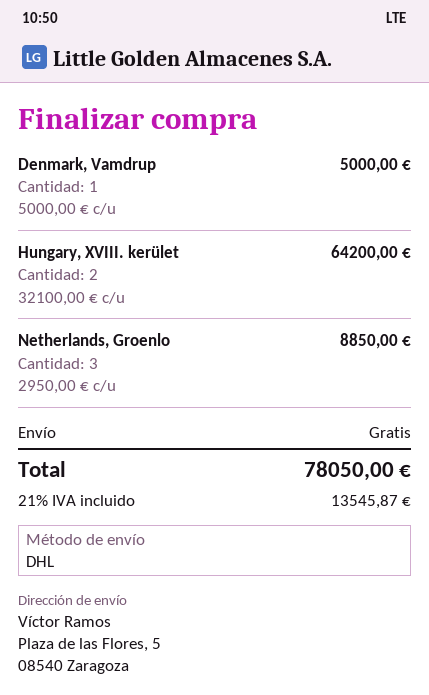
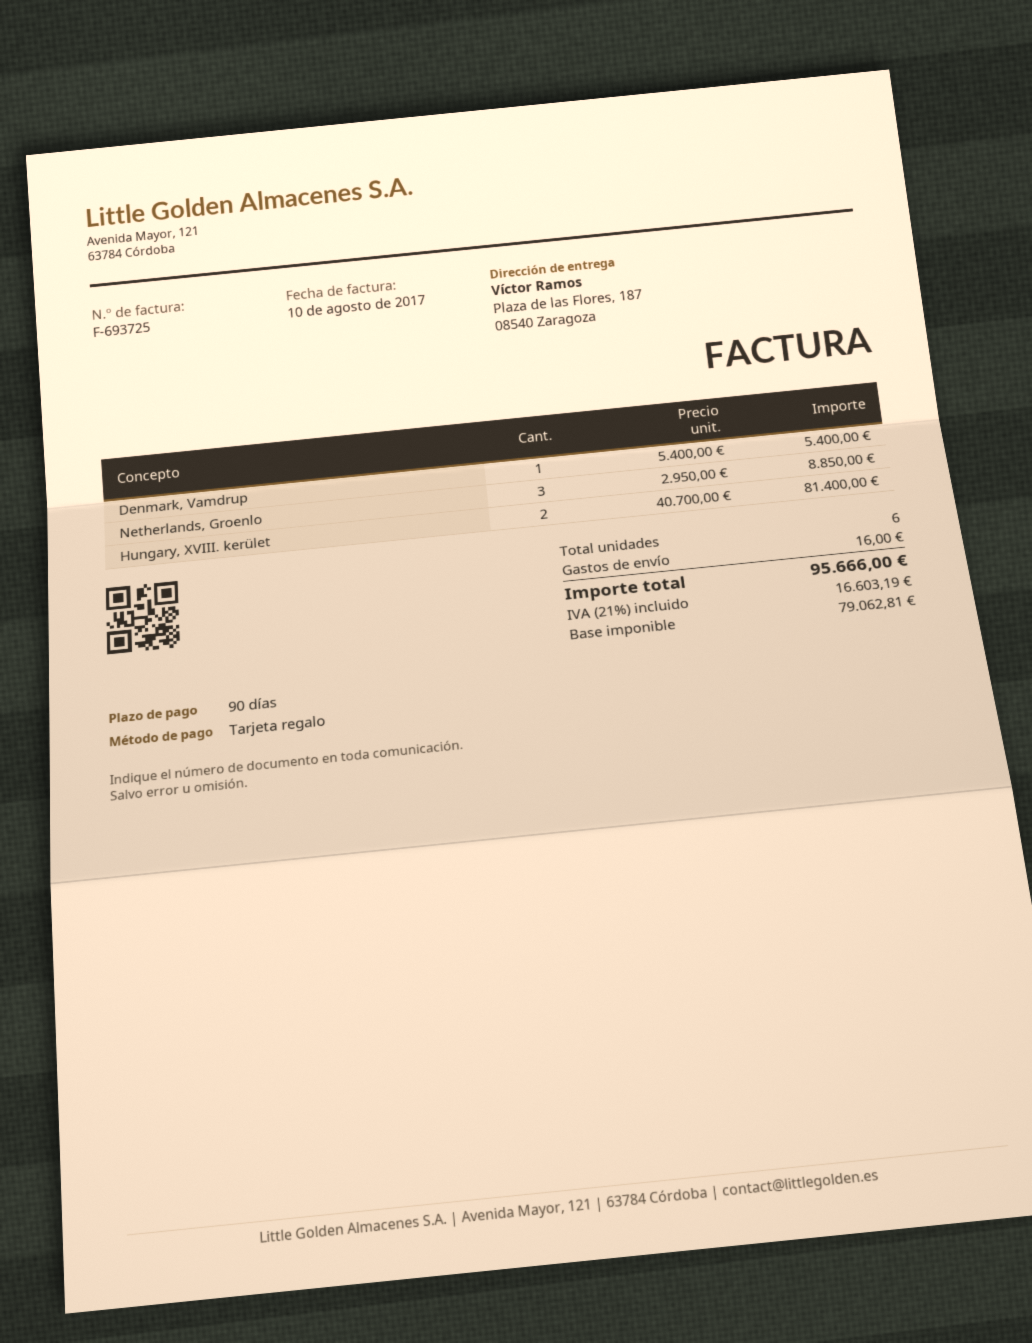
ship to: Plaza de las Flores, 5, 08540 Zaragoza -> Plaza de las Flores, 187, 08540 Zaragoza
Denmark, Vamdrup: 1 x 5000.00 = 5000.00 -> 1 x 5400.00 = 5400.00
Hungary, XVIII. kerület: 2 x 32100.00 = 64200.00 -> 2 x 40700.00 = 81400.00
shipping: 0.00 -> 16.00
tax: 21% = 13545.87 -> 21% = 16603.19
total: 78050.00 -> 95666.00

